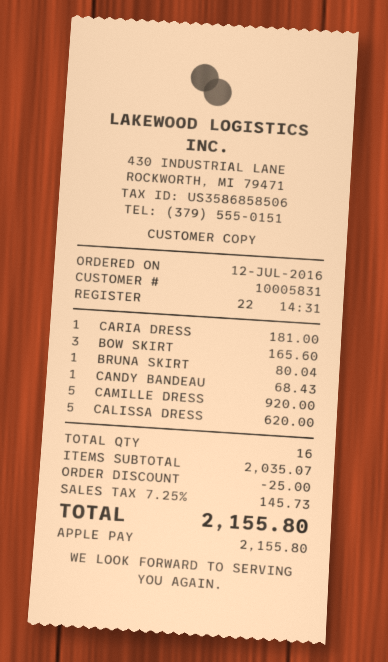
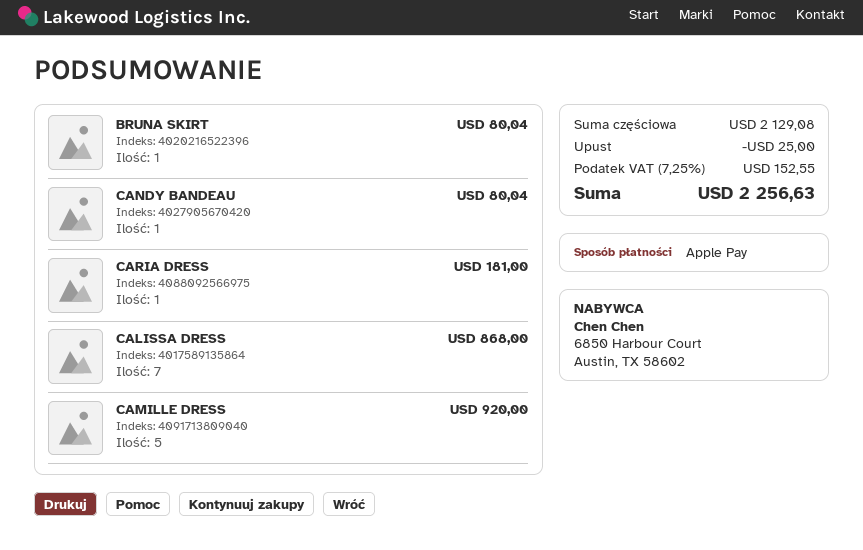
BOW SKIRT: 3 for 165.60 -> none
CANDY BANDEAU: 1 for 68.43 -> 1 for 80.04
CALISSA DRESS: 5 for 620.00 -> 7 for 868.00
subtotal: 2035.07 -> 2129.08
tax: 7.25% = 145.73 -> 7.25% = 152.55
total: 2155.80 -> 2256.63

